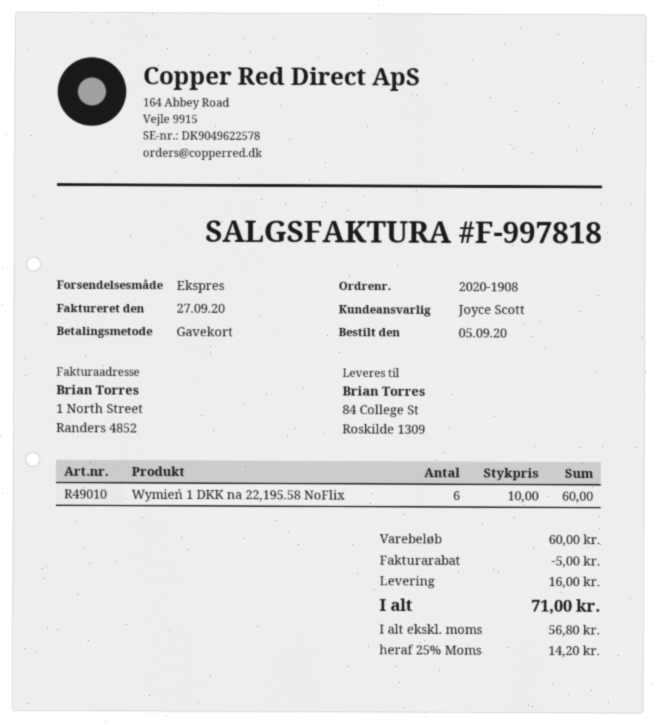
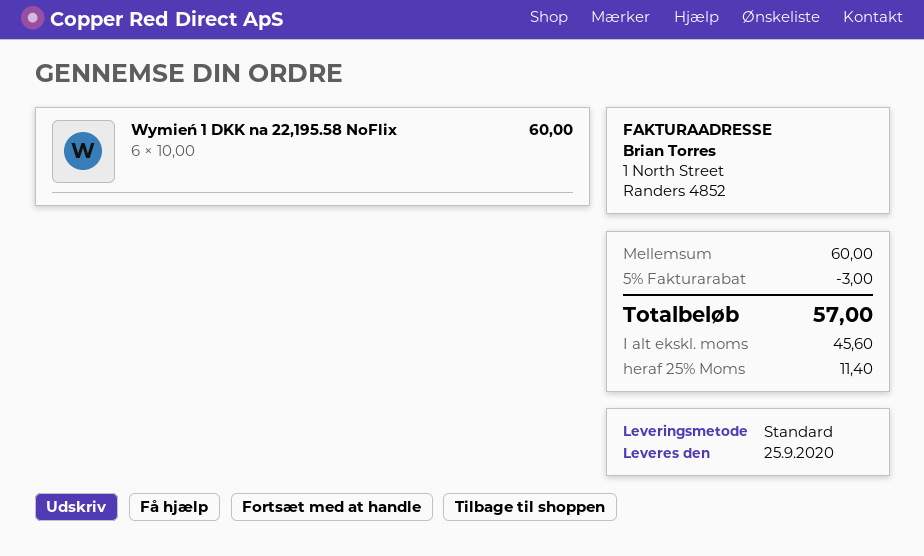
shipping method: express -> standard
discount: 5.00 -> 3.00
shipping: 16.00 -> none
net: 56.80 -> 45.60
tax: 25% = 14.20 -> 25% = 11.40
total: 71.00 -> 57.00

